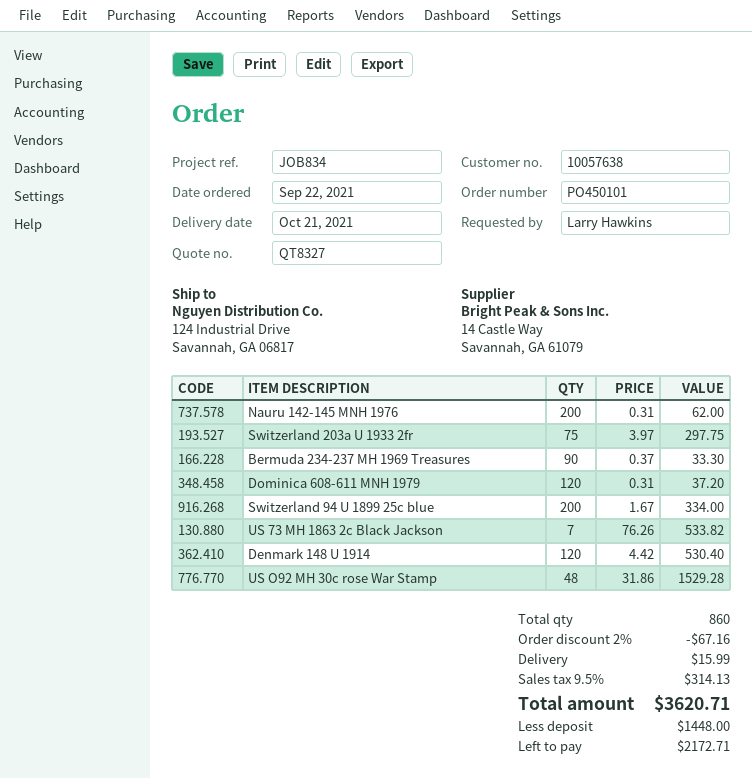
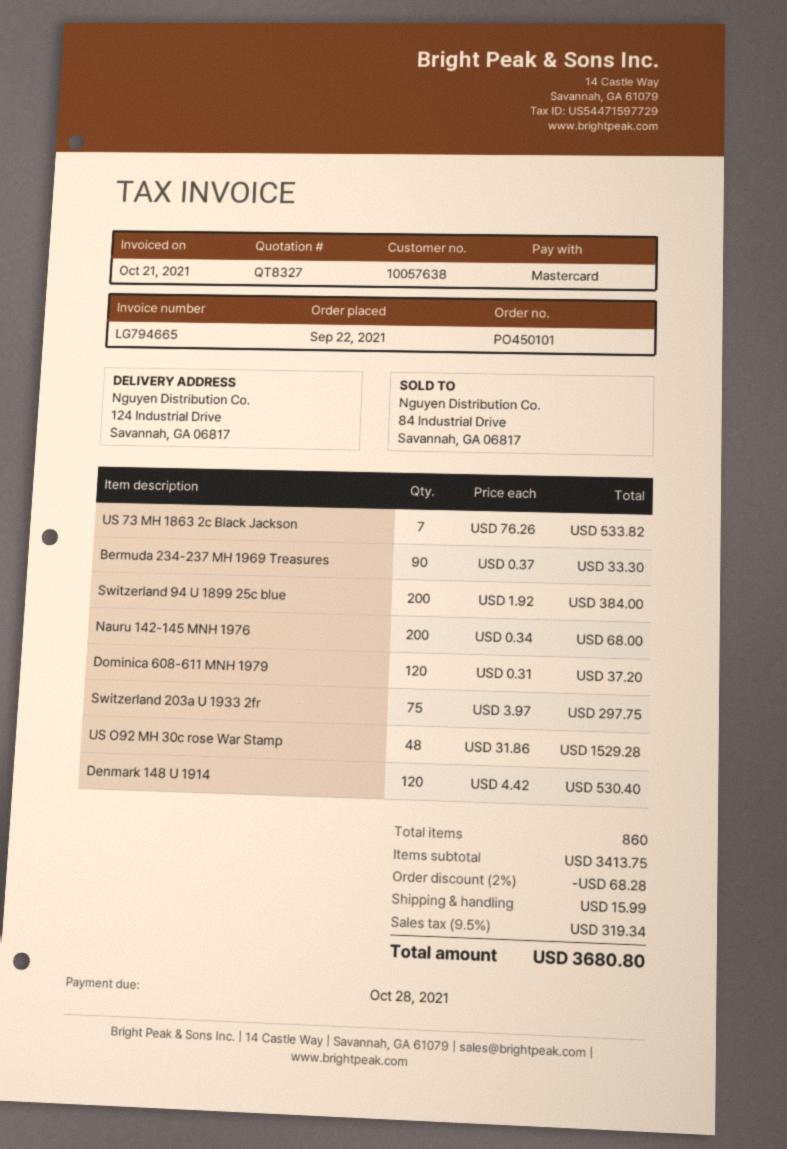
Nauru 142-145 MNH 1976: 200 x 0.31 = 62.00 -> 200 x 0.34 = 68.00
Switzerland 94 U 1899 25c blue: 200 x 1.67 = 334.00 -> 200 x 1.92 = 384.00
discount: 2% = 67.16 -> 2% = 68.28
tax: 9.5% = 314.13 -> 9.5% = 319.34
total: 3620.71 -> 3680.80

